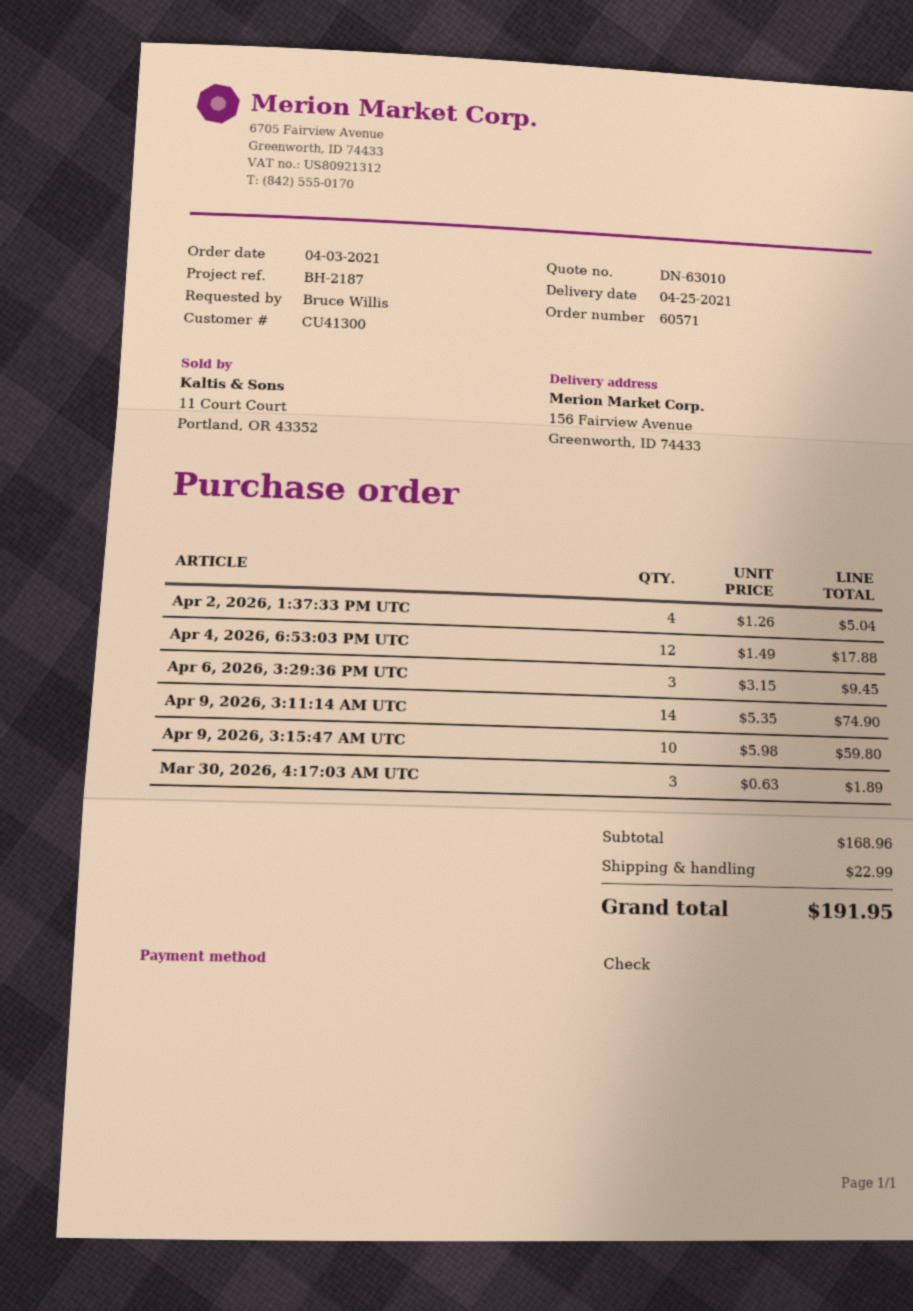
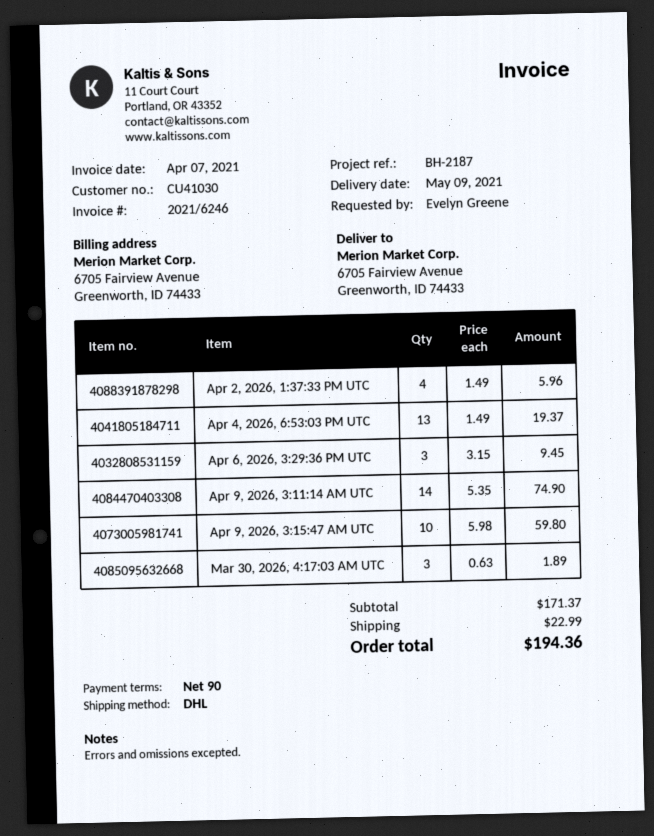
delivery date: 2021-04-25 -> 2021-05-09
customer number: CU41300 -> CU41030
ordered by: Bruce Willis -> Evelyn Greene
ship to: 156 Fairview Avenue, Greenworth, ID 74433 -> 6705 Fairview Avenue, Greenworth, ID 74433
Apr 2, 2026, 1:37:33 PM UTC: 4 x 1.26 = 5.04 -> 4 x 1.49 = 5.96
Apr 4, 2026, 6:53:03 PM UTC: 12 x 1.49 = 17.88 -> 13 x 1.49 = 19.37
subtotal: 168.96 -> 171.37
total: 191.95 -> 194.36

